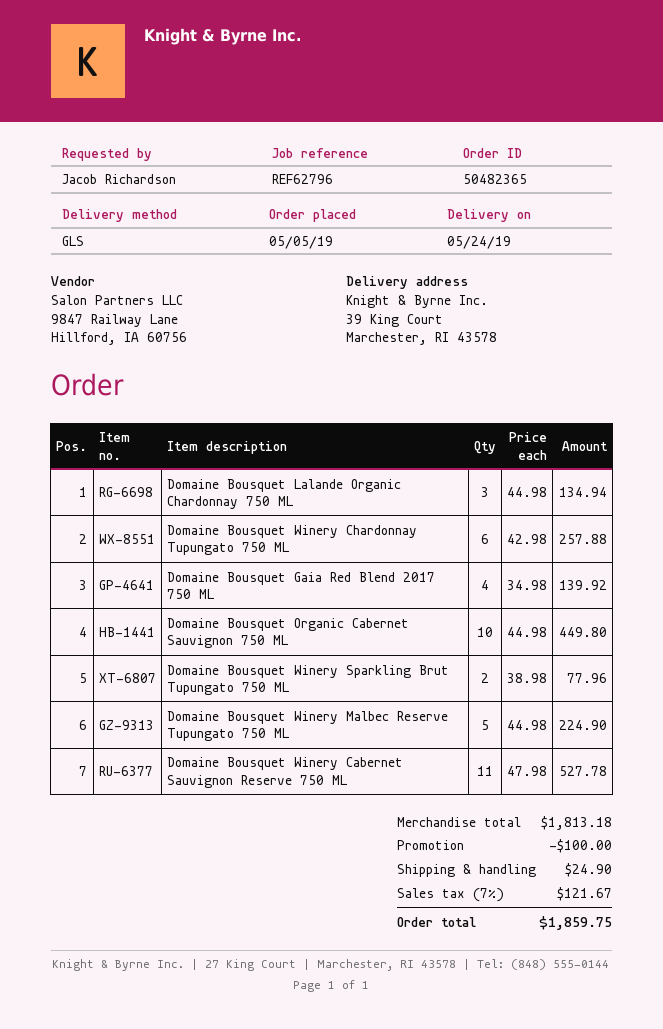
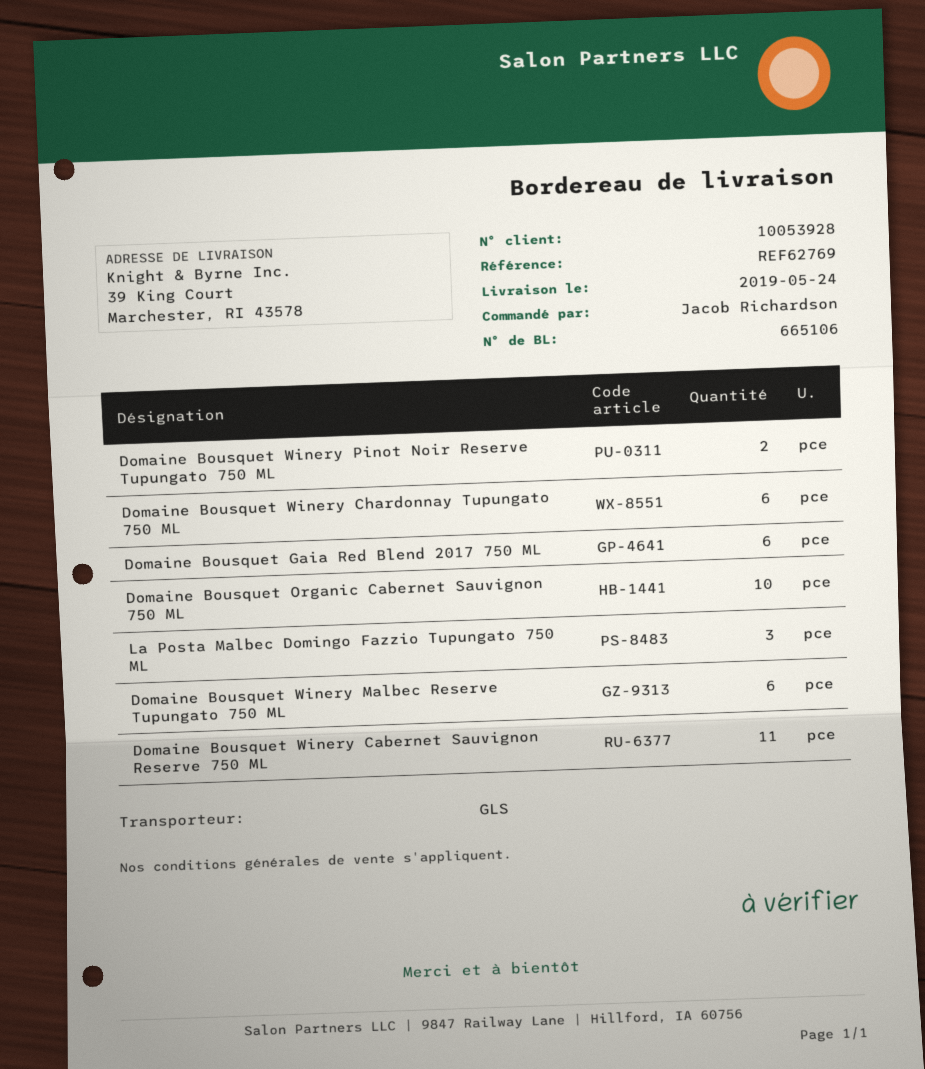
reference: REF62796 -> REF62769
Domaine Bousquet Lalande Organic Chardonnay 750 ML: 3 -> none
Domaine Bousquet Gaia Red Blend 2017 750 ML: 4 -> 6
Domaine Bousquet Winery Sparkling Brut Tupungato 750 ML: 2 -> none
Domaine Bousquet Winery Malbec Reserve Tupungato 750 ML: 5 -> 6
Domaine Bousquet Winery Pinot Noir Reserve Tupungato 750 ML: none -> 2
La Posta Malbec Domingo Fazzio Tupungato 750 ML: none -> 3

